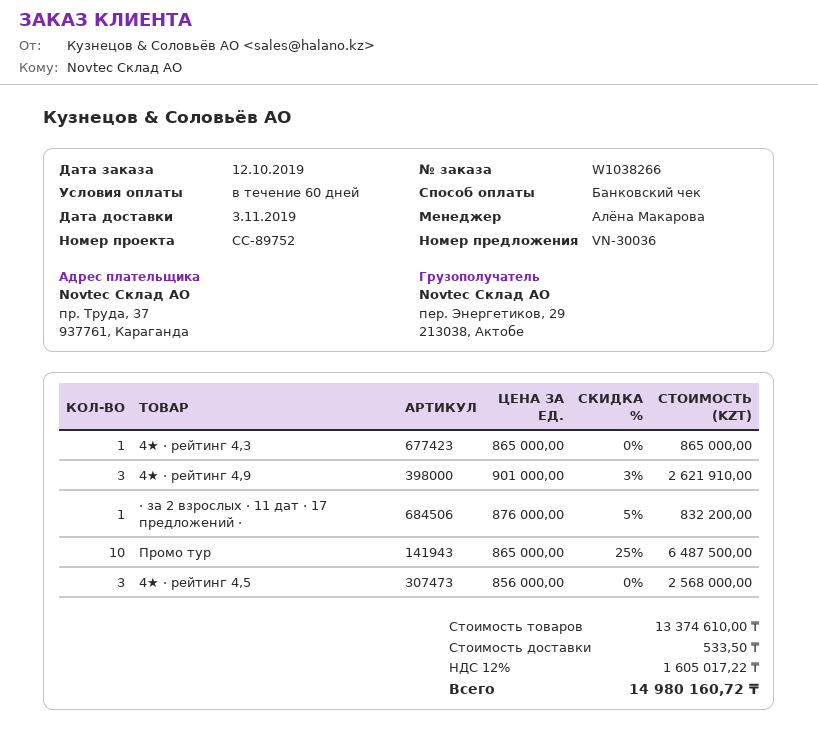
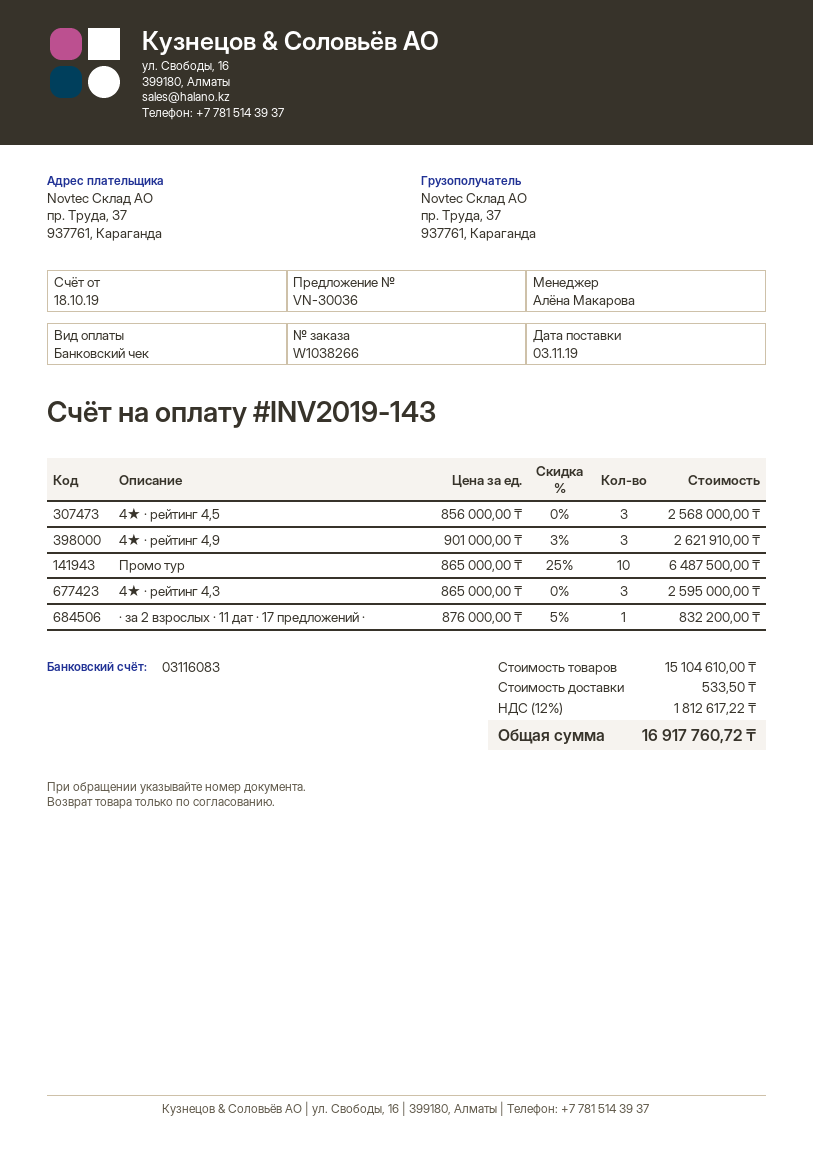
ship to: пер. Энергетиков, 29, 213038, Актобе -> пр. Труда, 37, 937761, Караганда
4★ · рейтинг 4,3: 1 x 865000.00 = 865000.00 -> 3 x 865000.00 = 2595000.00
subtotal: 13374610.00 -> 15104610.00
tax: 12% = 1605017.22 -> 12% = 1812617.22
total: 14980160.72 -> 16917760.72

